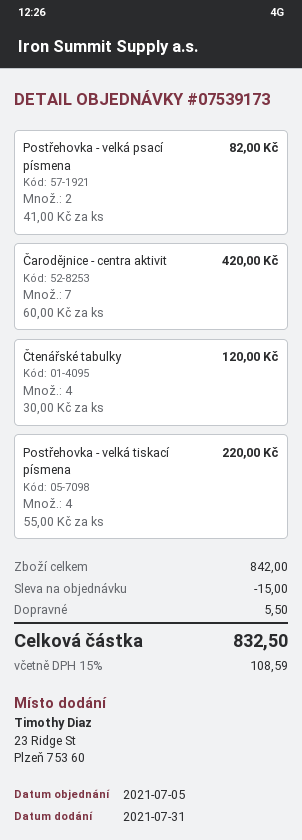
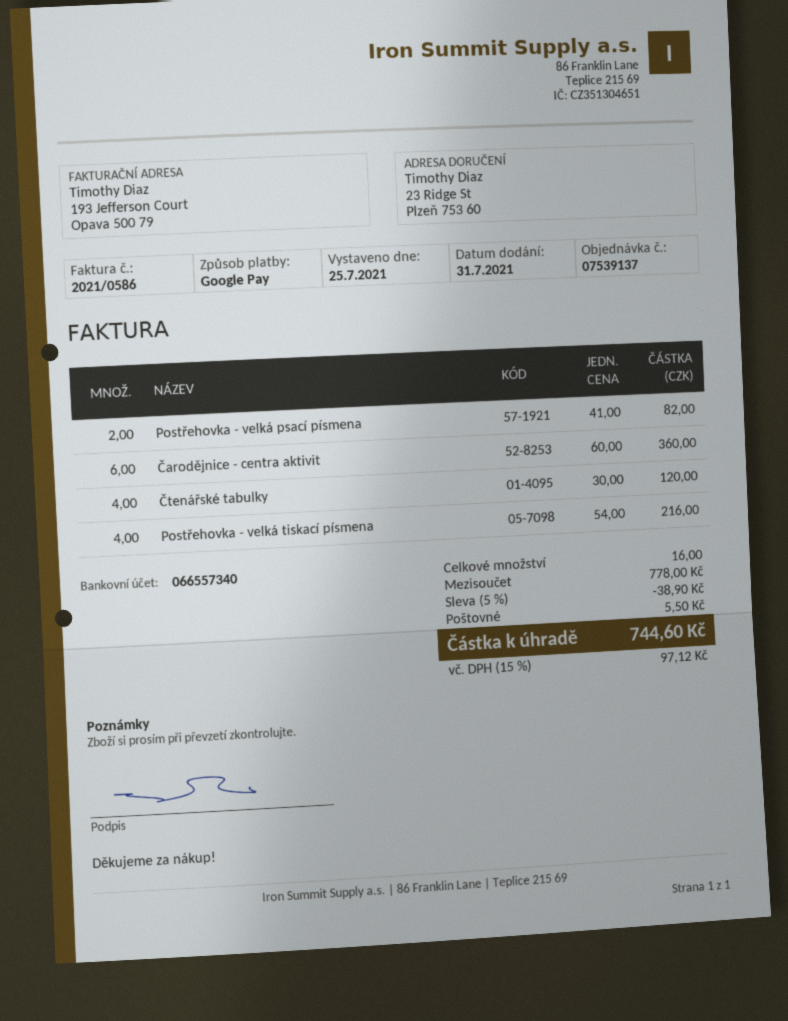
order number: 07539173 -> 07539137
Čarodějnice - centra aktivit: 7 x 60.00 = 420.00 -> 6 x 60.00 = 360.00
Postřehovka - velká tiskací písmena: 4 x 55.00 = 220.00 -> 4 x 54.00 = 216.00
subtotal: 842.00 -> 778.00
discount: 15.00 -> 38.90
tax: 15% = 108.59 -> 15% = 97.12
total: 832.50 -> 744.60

